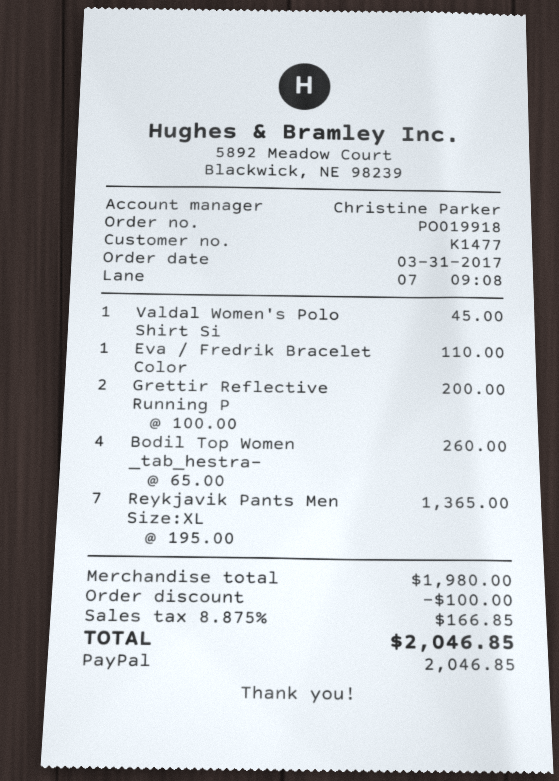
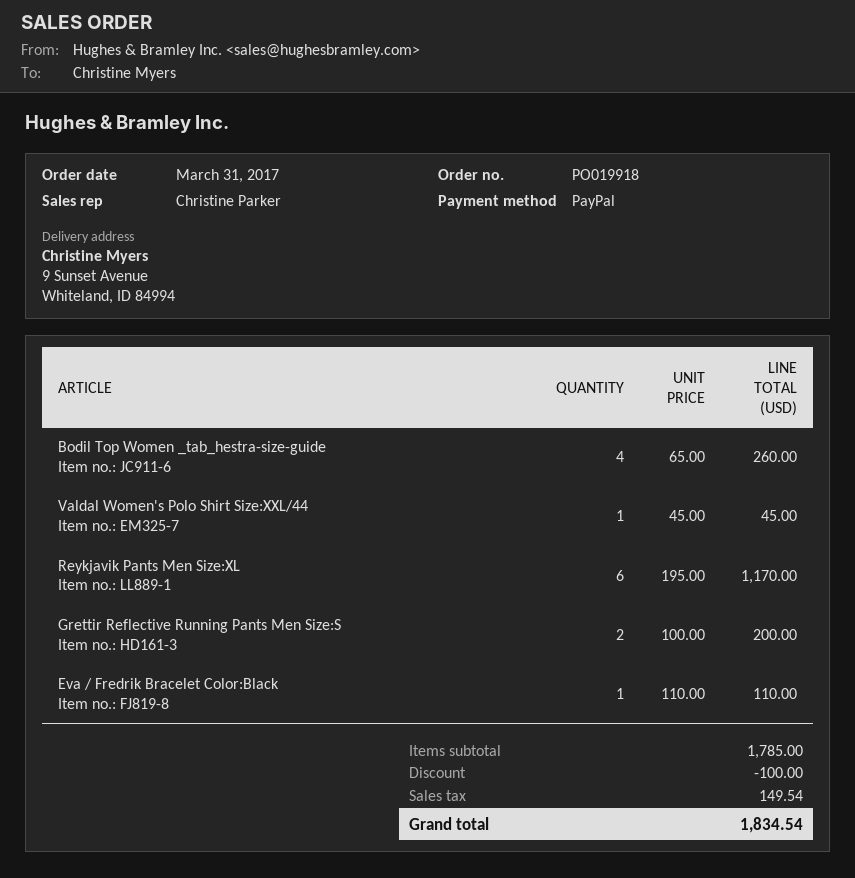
Reykjavik Pants Men Size:XL: 7 x 195.00 = 1365.00 -> 6 x 195.00 = 1170.00
subtotal: 1980.00 -> 1785.00
tax: 166.85 -> 149.54
total: 2046.85 -> 1834.54

